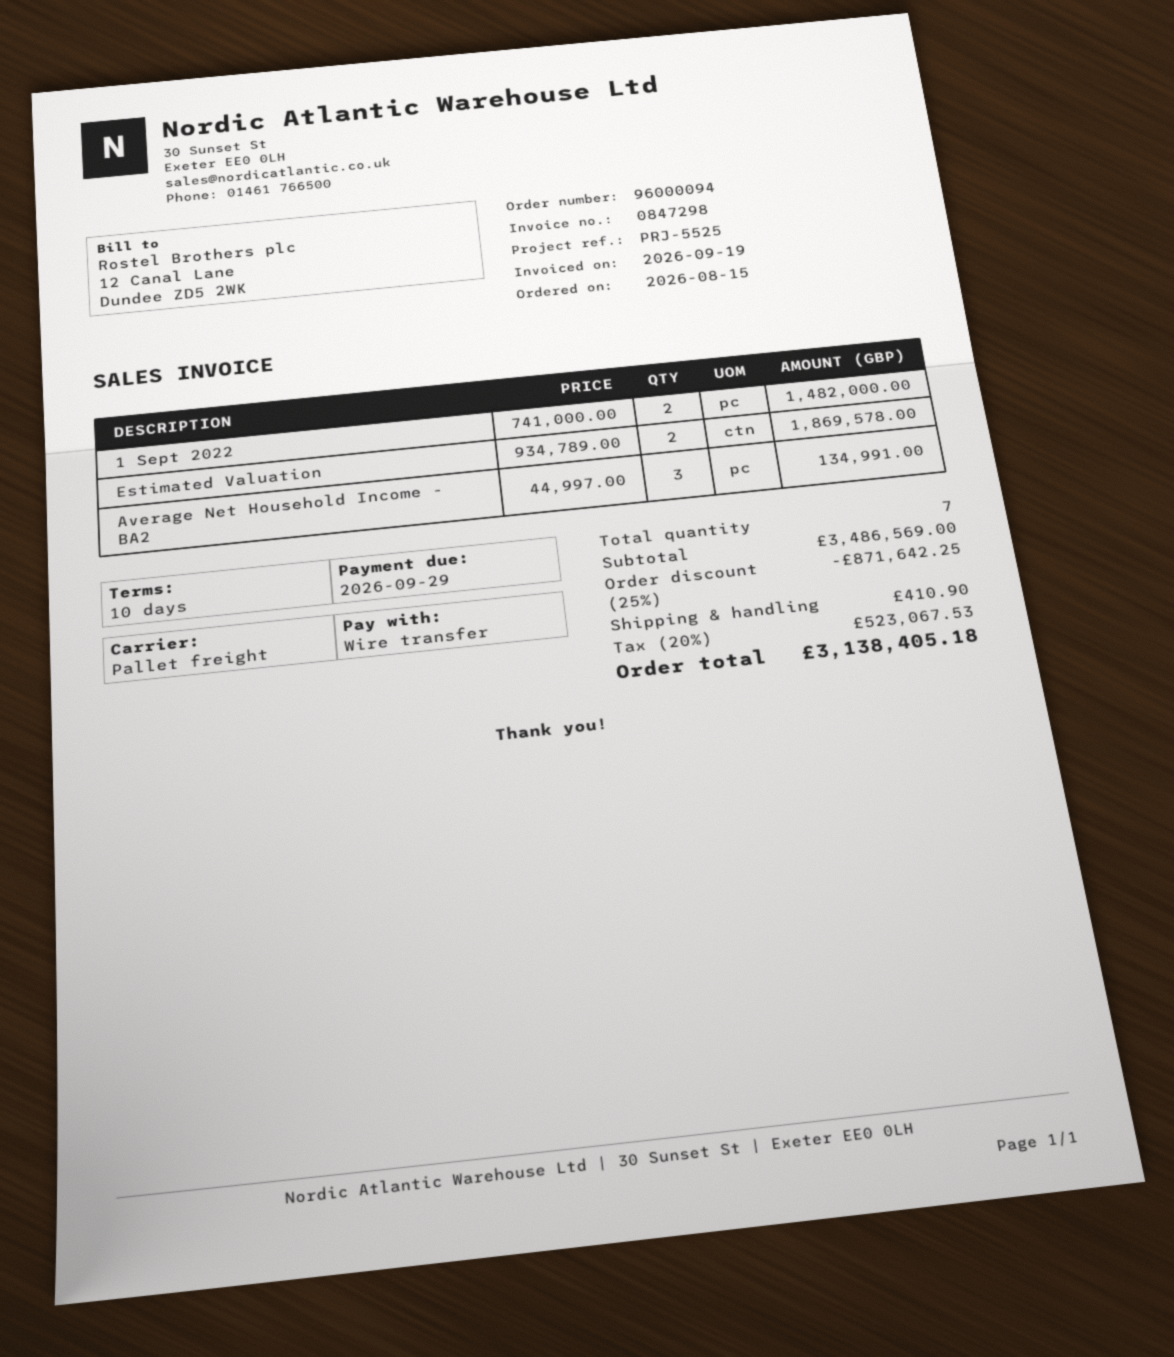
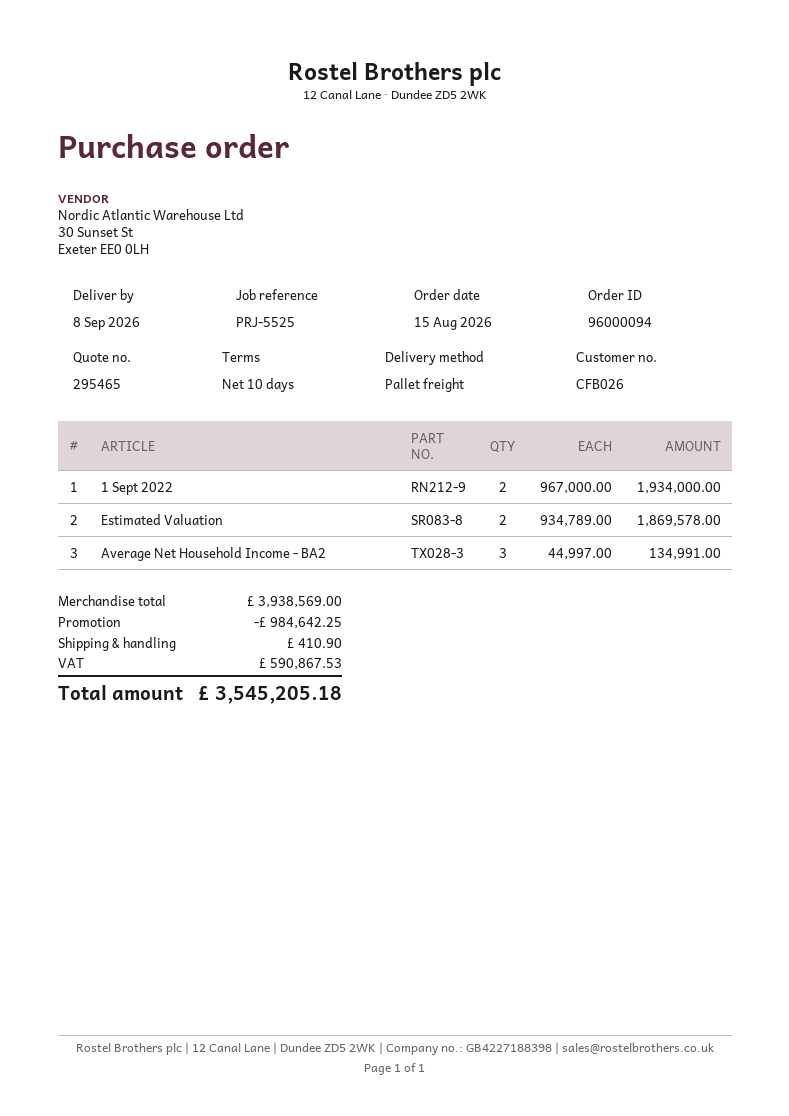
1 Sept 2022: 2 x 741000.00 = 1482000.00 -> 2 x 967000.00 = 1934000.00
subtotal: 3486569.00 -> 3938569.00
discount: 871642.25 -> 984642.25
tax: 523067.53 -> 590867.53
total: 3138405.18 -> 3545205.18

